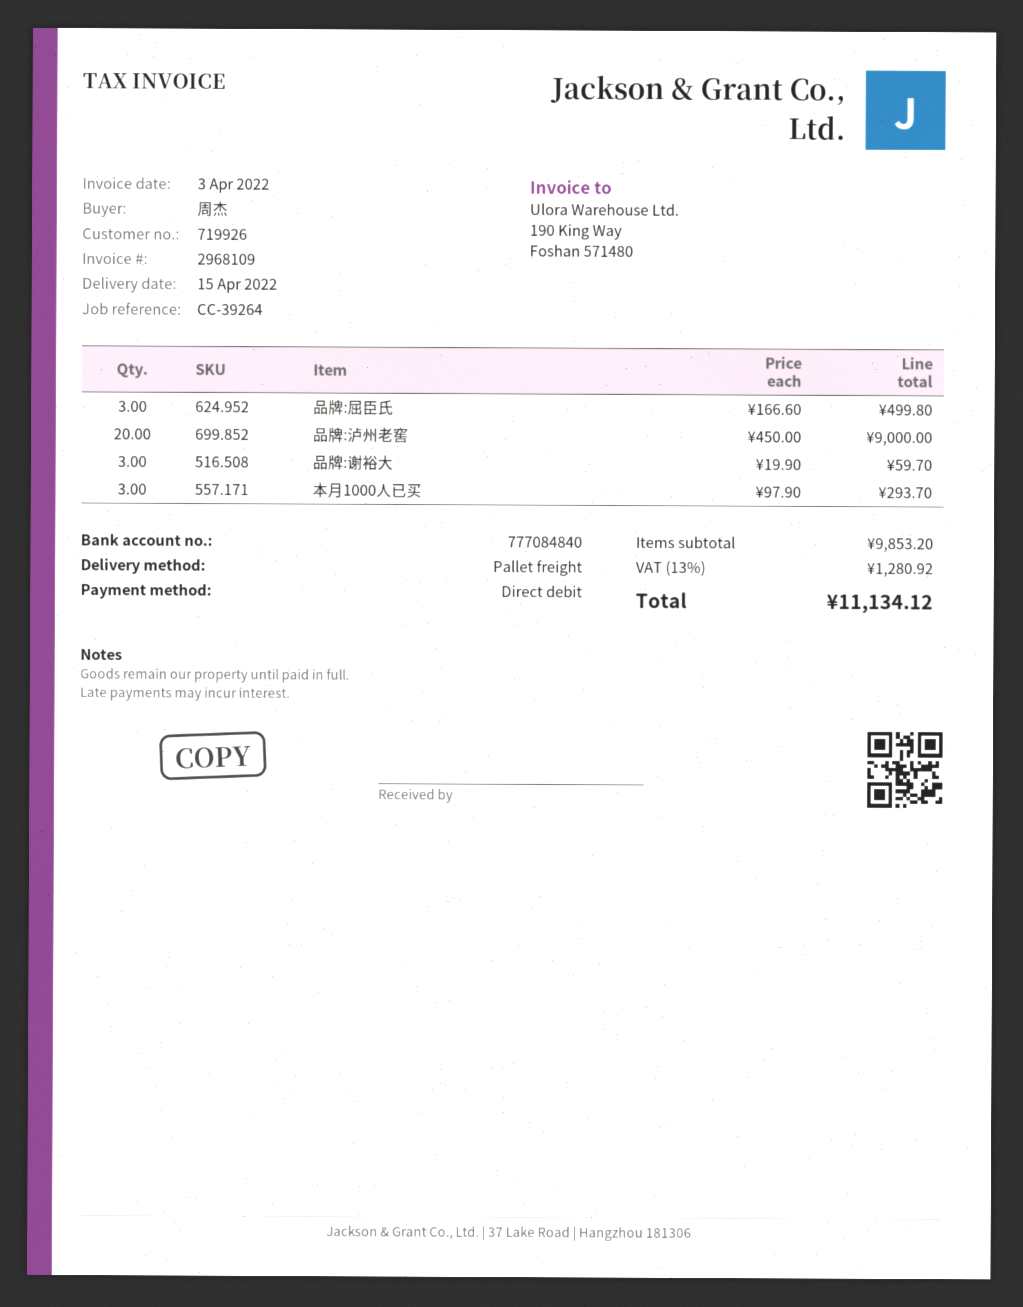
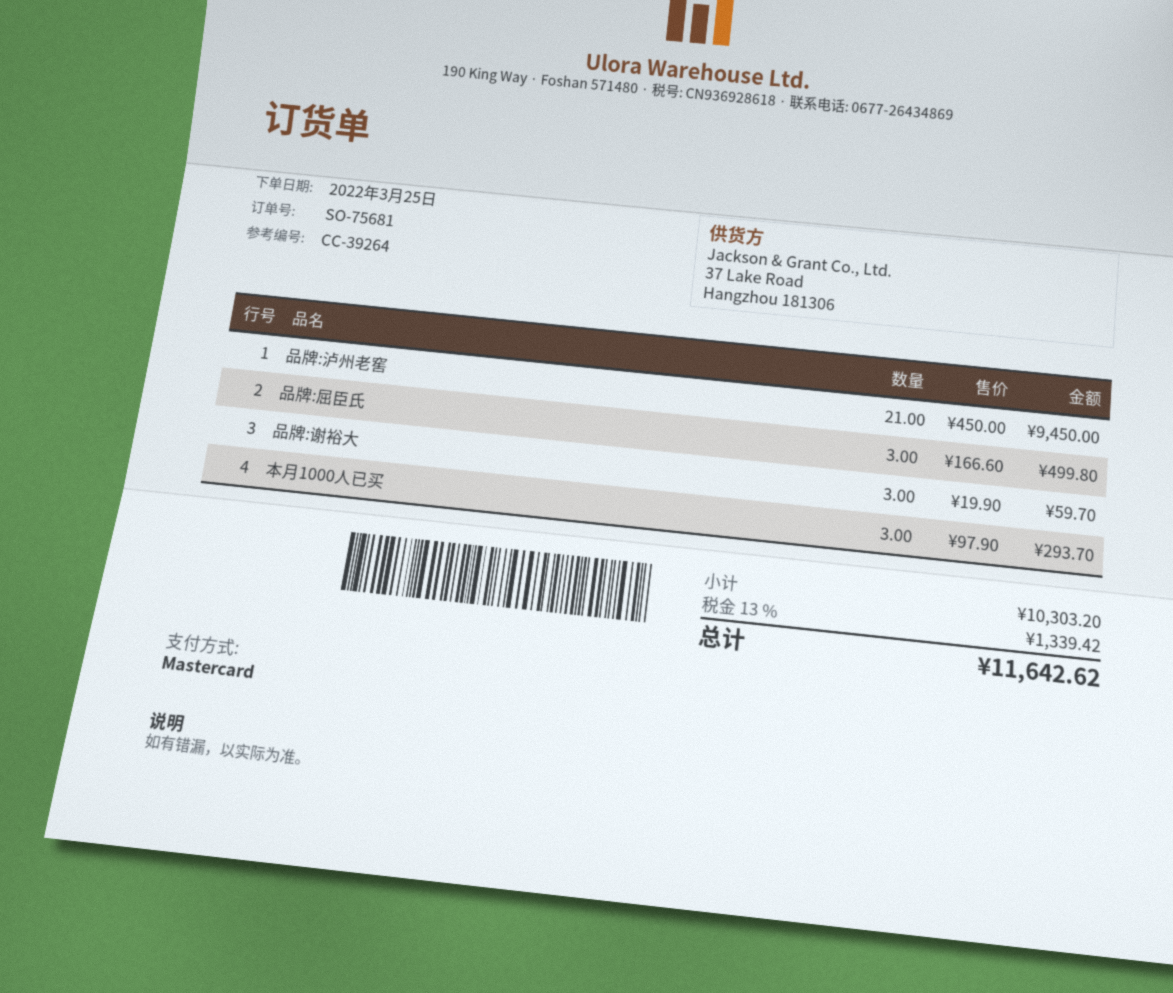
payment method: direct debit -> Mastercard
品牌:泸州老窖: 20 x 450.00 = 9000.00 -> 21 x 450.00 = 9450.00
subtotal: 9853.20 -> 10303.20
tax: 13% = 1280.92 -> 13% = 1339.42
total: 11134.12 -> 11642.62

